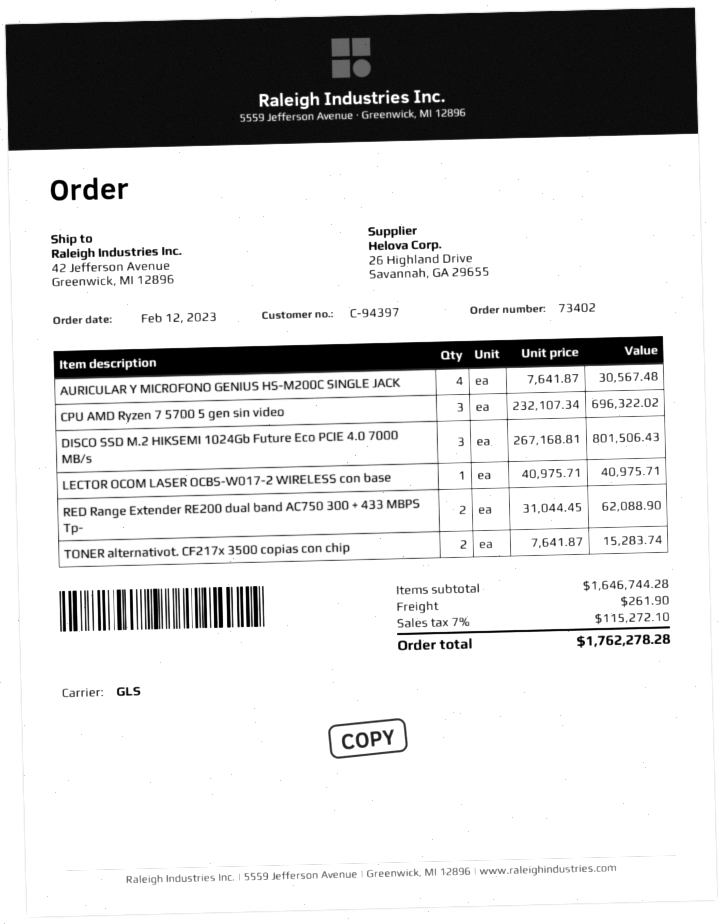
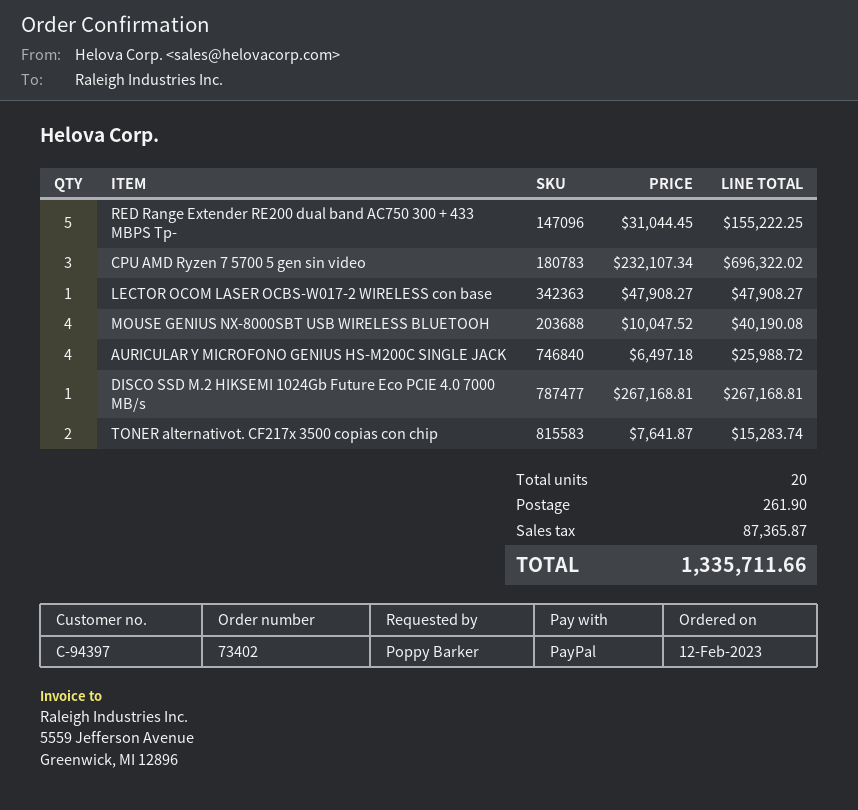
AURICULAR Y MICROFONO GENIUS HS-M200C SINGLE JACK: 4 x 7641.87 = 30567.48 -> 4 x 6497.18 = 25988.72
DISCO SSD M.2 HIKSEMI 1024Gb Future Eco PCIE 4.0 7000 MB/s: 3 x 267168.81 = 801506.43 -> 1 x 267168.81 = 267168.81
LECTOR OCOM LASER OCBS-W017-2 WIRELESS con base: 1 x 40975.71 = 40975.71 -> 1 x 47908.27 = 47908.27
RED Range Extender RE200 dual band AC750 300 + 433 MBPS Tp-: 2 x 31044.45 = 62088.90 -> 5 x 31044.45 = 155222.25
MOUSE GENIUS NX-8000SBT USB WIRELESS BLUETOOH: none -> 4 x 10047.52 = 40190.08
tax: 115272.10 -> 87365.87
total: 1762278.28 -> 1335711.66

